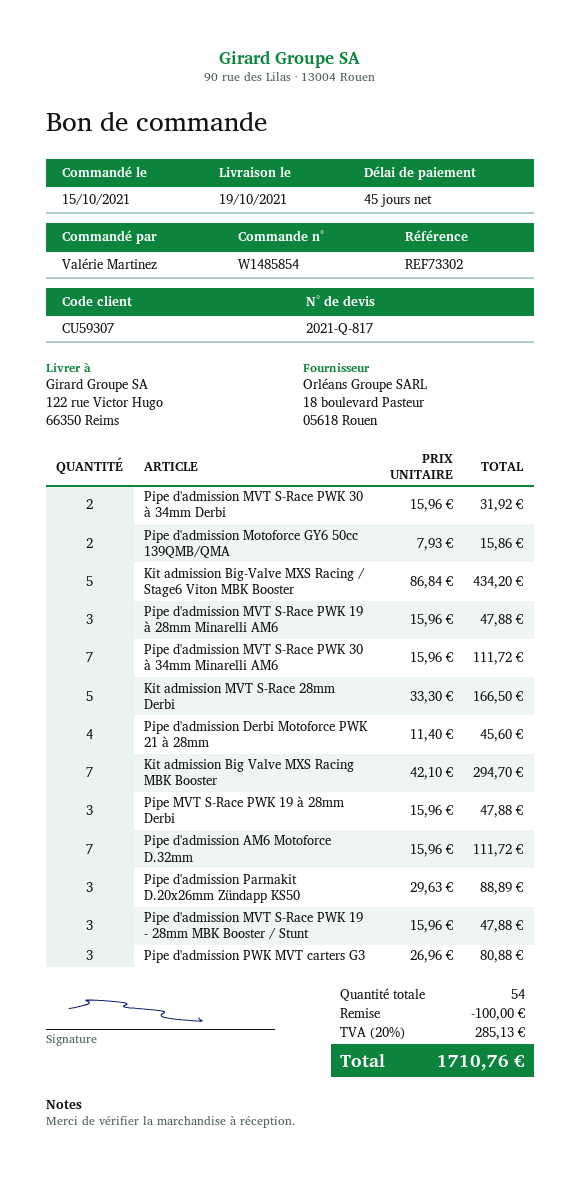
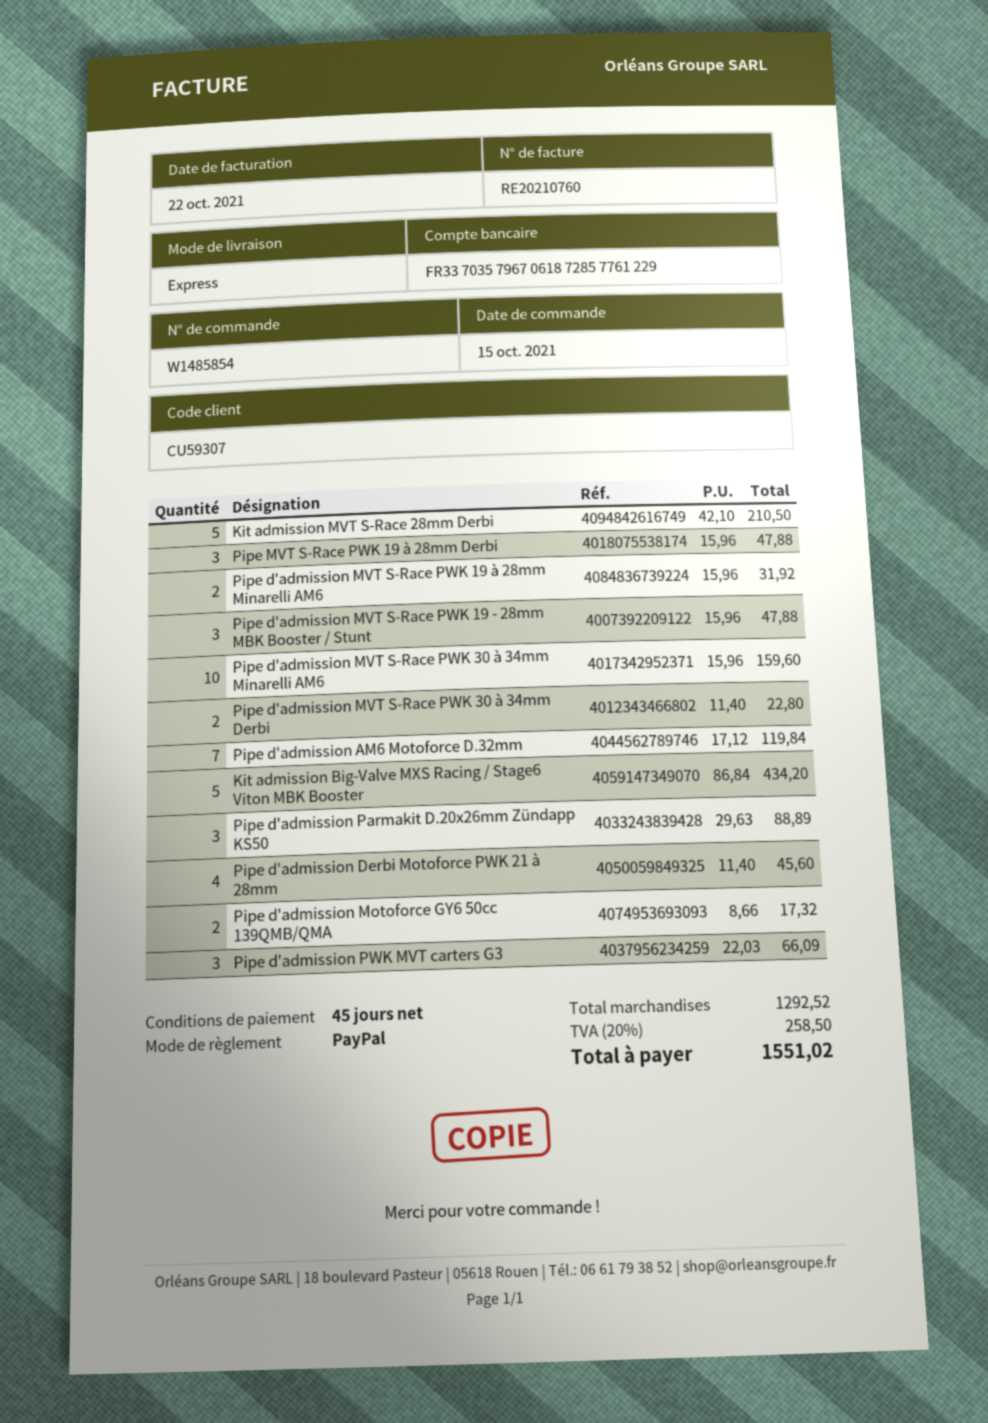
Pipe d'admission MVT S-Race PWK 30 à 34mm Derbi: 2 x 15.96 = 31.92 -> 2 x 11.40 = 22.80
Pipe d'admission Motoforce GY6 50cc 139QMB/QMA: 2 x 7.93 = 15.86 -> 2 x 8.66 = 17.32
Pipe d'admission MVT S-Race PWK 19 à 28mm Minarelli AM6: 3 x 15.96 = 47.88 -> 2 x 15.96 = 31.92
Pipe d'admission MVT S-Race PWK 30 à 34mm Minarelli AM6: 7 x 15.96 = 111.72 -> 10 x 15.96 = 159.60
Kit admission MVT S-Race 28mm Derbi: 5 x 33.30 = 166.50 -> 5 x 42.10 = 210.50
Kit admission Big Valve MXS Racing MBK Booster: 7 x 42.10 = 294.70 -> none
Pipe d'admission AM6 Motoforce D.32mm: 7 x 15.96 = 111.72 -> 7 x 17.12 = 119.84
Pipe d'admission PWK MVT carters G3: 3 x 26.96 = 80.88 -> 3 x 22.03 = 66.09
discount: 100.00 -> none
tax: 20% = 285.13 -> 20% = 258.50
total: 1710.76 -> 1551.02

